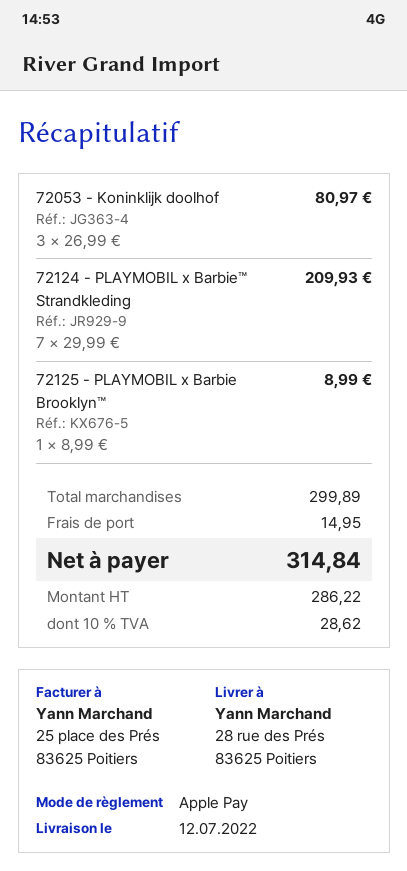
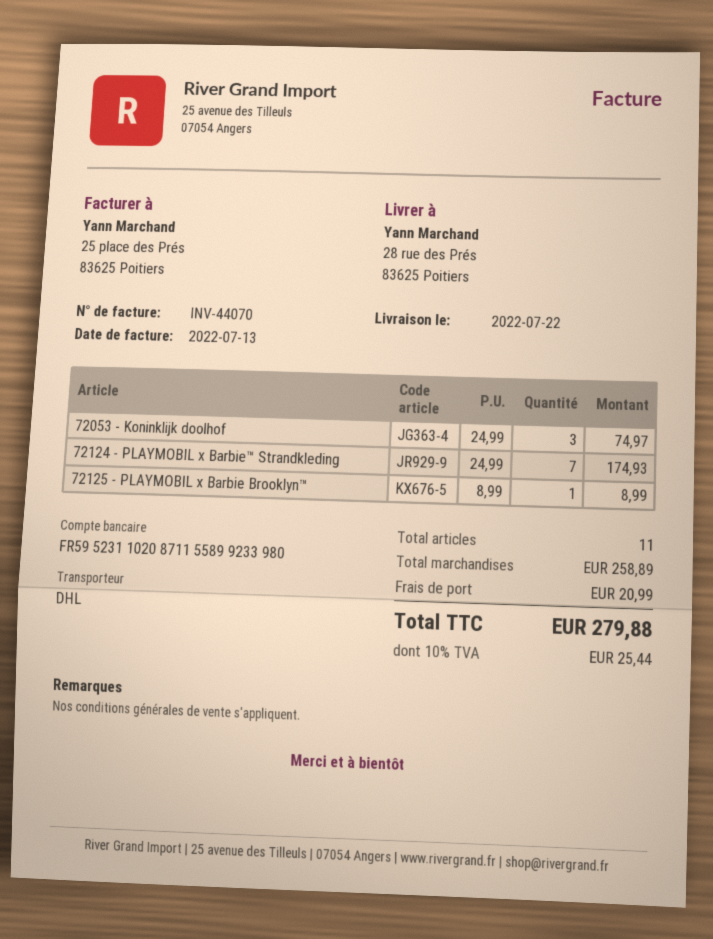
delivery date: 2022-07-12 -> 2022-07-22
72053 - Koninklijk doolhof: 3 x 26.99 = 80.97 -> 3 x 24.99 = 74.97
72124 - PLAYMOBIL x Barbie™ Strandkleding: 7 x 29.99 = 209.93 -> 7 x 24.99 = 174.93
subtotal: 299.89 -> 258.89
shipping: 14.95 -> 20.99
tax: 10% = 28.62 -> 10% = 25.44
total: 314.84 -> 279.88

